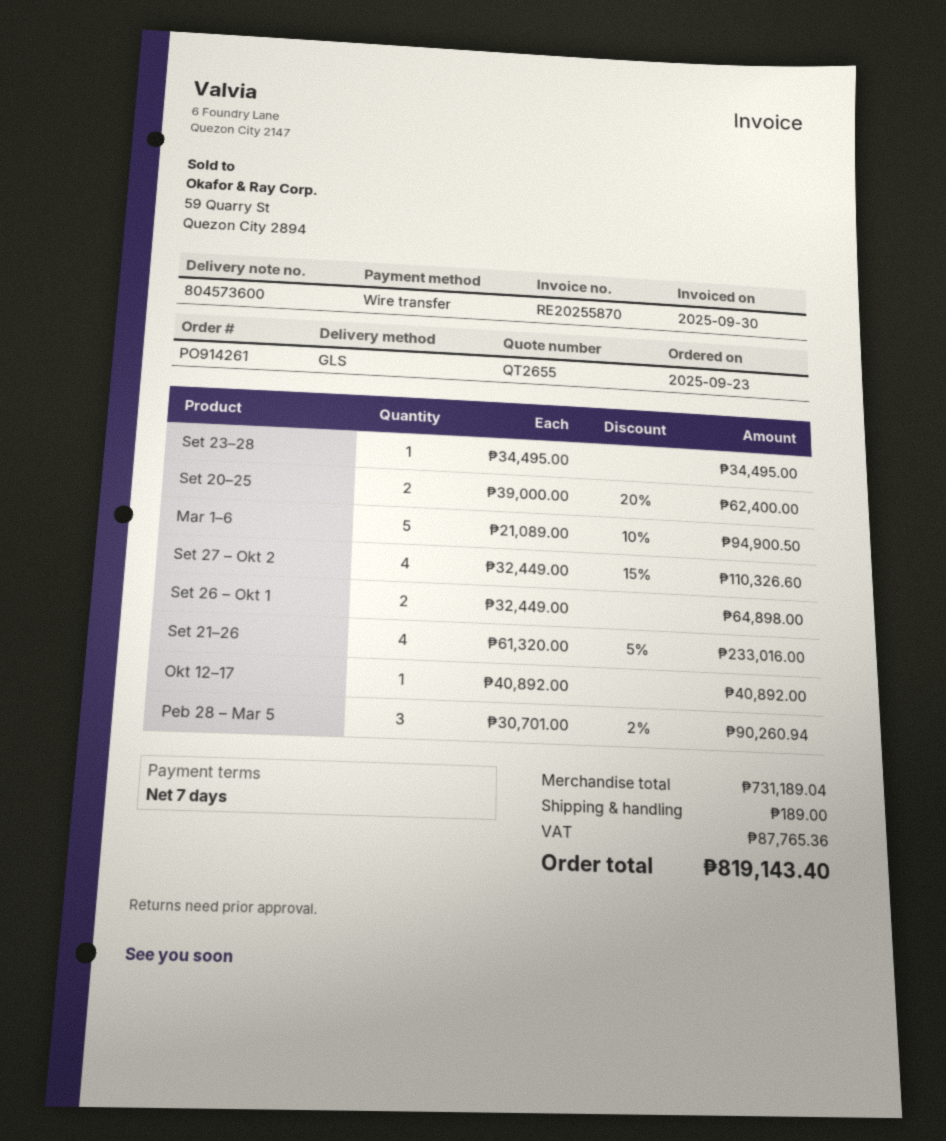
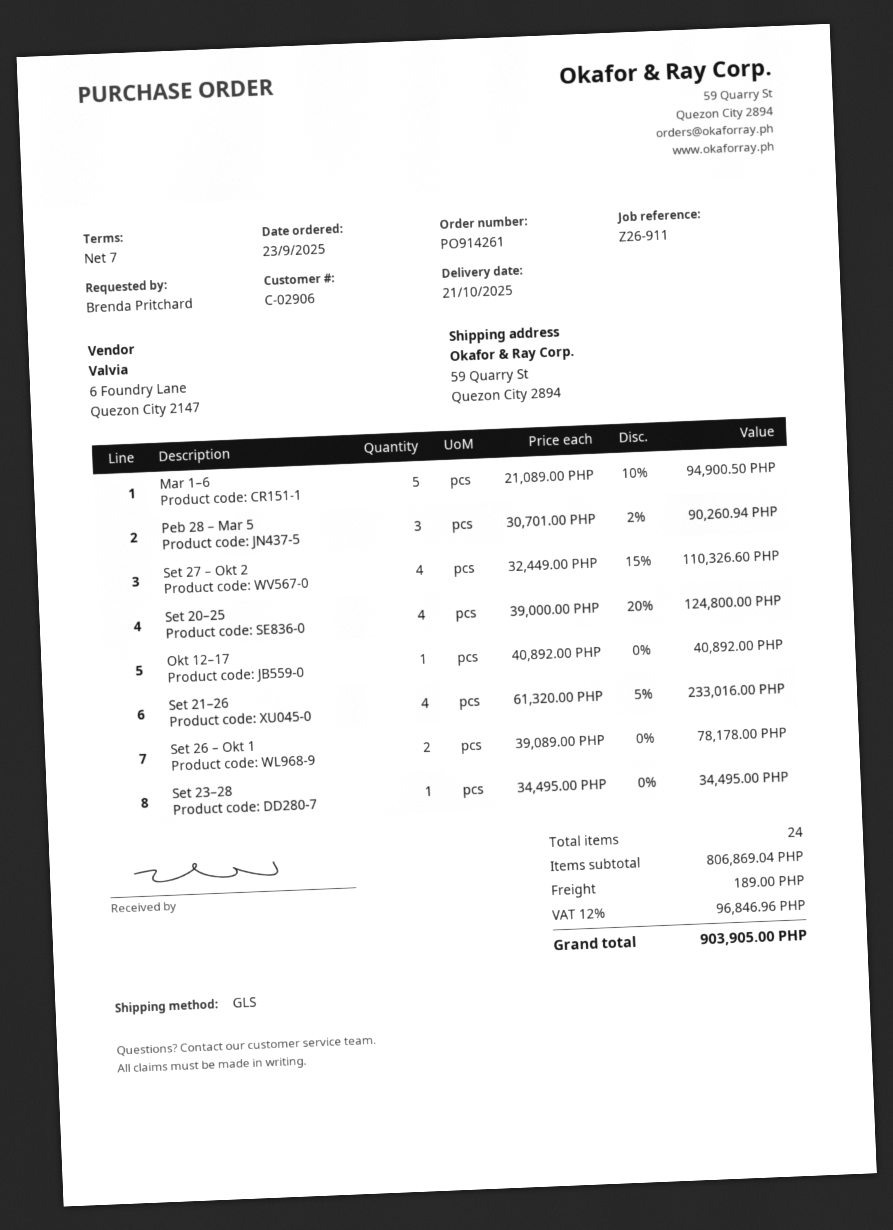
Set 20–25: 2 x 39000.00 - 20% = 62400.00 -> 4 x 39000.00 - 20% = 124800.00
Set 26 – Okt 1: 2 x 32449.00 = 64898.00 -> 2 x 39089.00 = 78178.00
subtotal: 731189.04 -> 806869.04
tax: 87765.36 -> 96846.96
total: 819143.40 -> 903905.00

